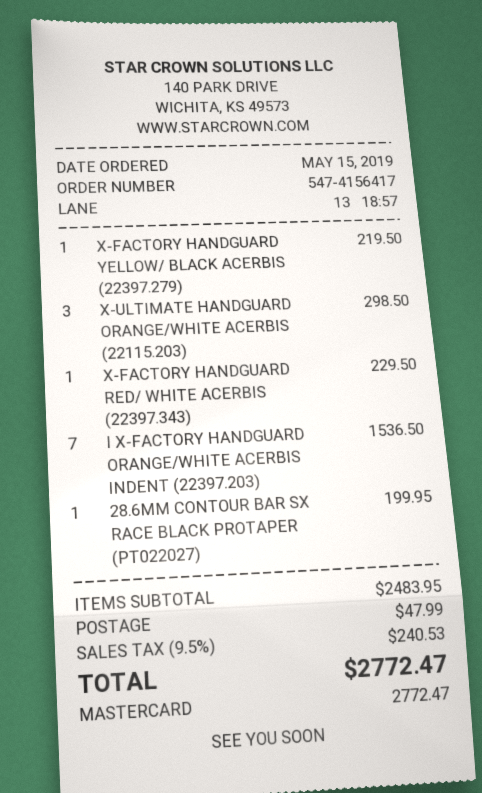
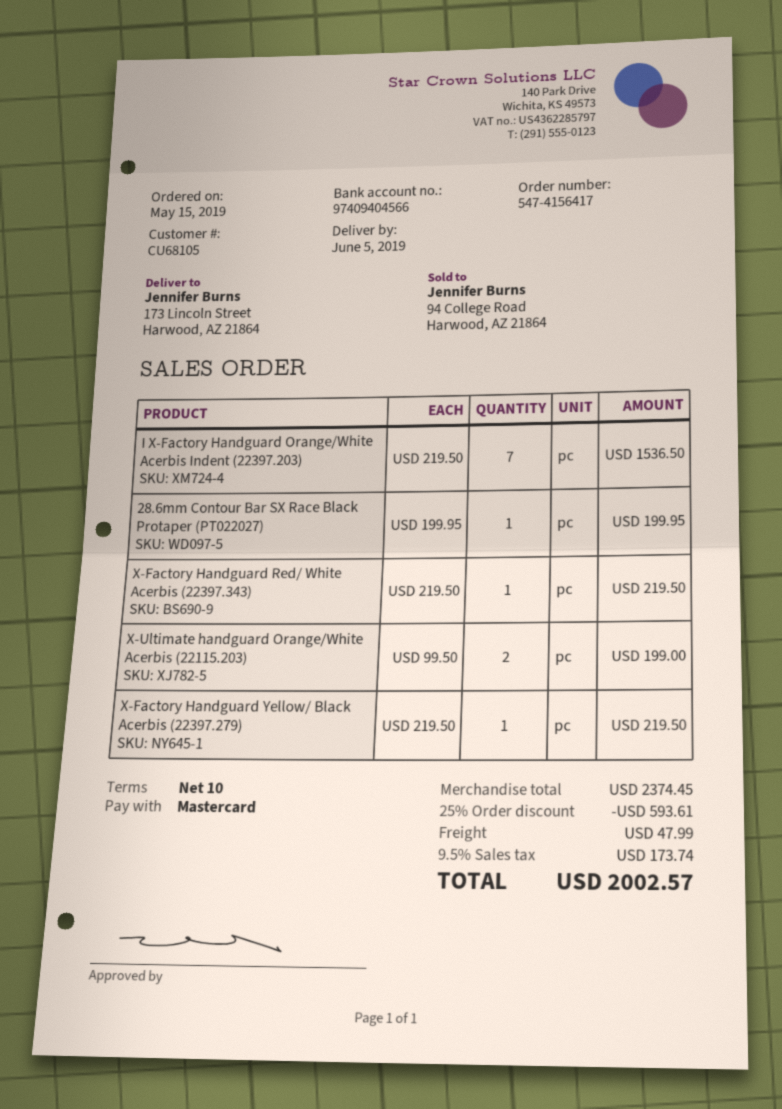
X-ULTIMATE HANDGUARD ORANGE/WHITE ACERBIS (22115.203): 3 for 298.50 -> 2 for 199.00
X-FACTORY HANDGUARD RED/ WHITE ACERBIS (22397.343): 1 for 229.50 -> 1 for 219.50
subtotal: 2483.95 -> 2374.45
discount: none -> 25% = 593.61
tax: 9.5% = 240.53 -> 9.5% = 173.74
total: 2772.47 -> 2002.57

